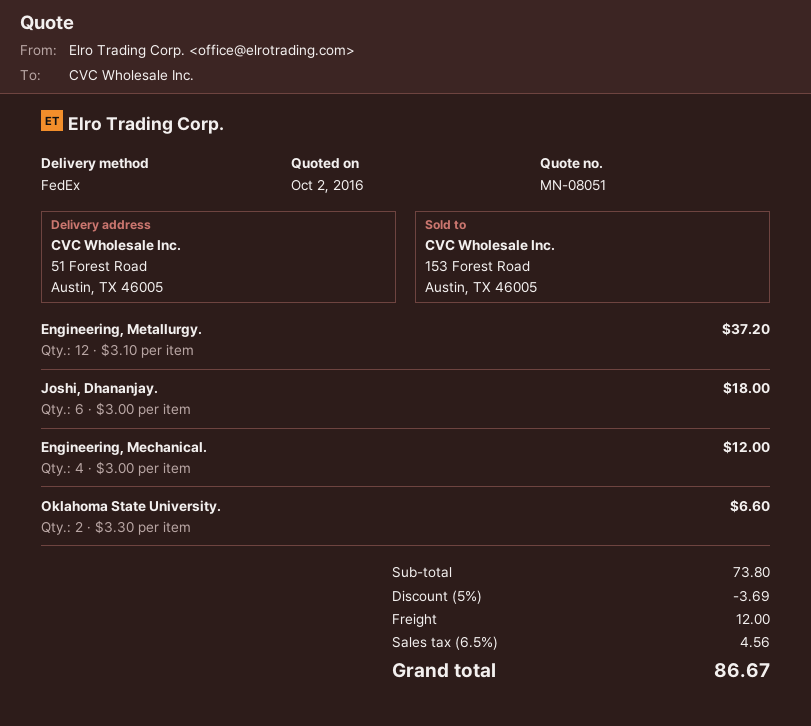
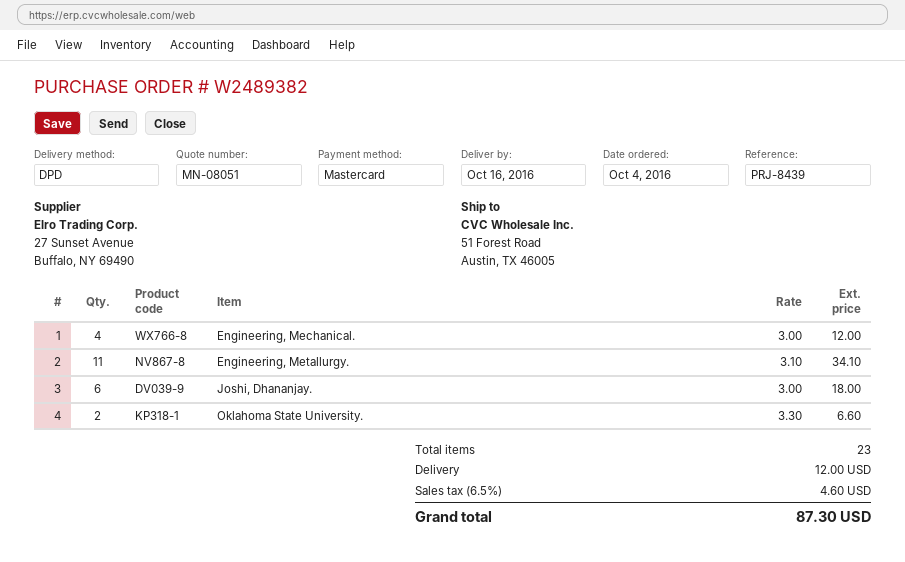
shipping method: FedEx -> DPD
Engineering, Metallurgy.: 12 x 3.10 = 37.20 -> 11 x 3.10 = 34.10
discount: 5% = 3.69 -> none
tax: 6.5% = 4.56 -> 6.5% = 4.60
total: 86.67 -> 87.30

